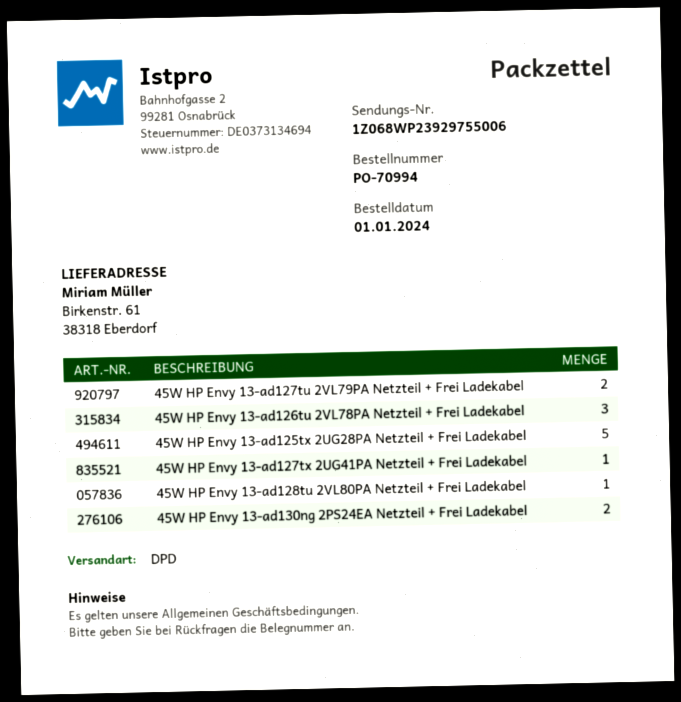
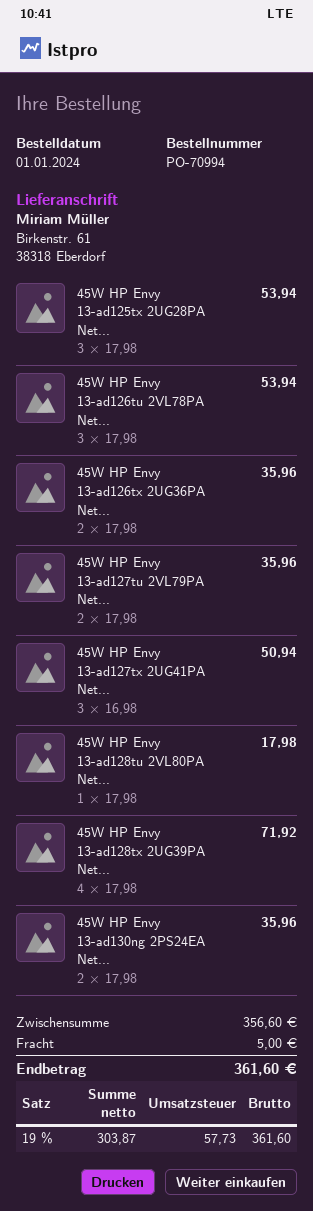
45W HP Envy 13-ad125tx 2UG28PA Netzteil + Frei Ladekabel: 5 -> 3
45W HP Envy 13-ad127tx 2UG41PA Netzteil + Frei Ladekabel: 1 -> 3
45W HP Envy 13-ad126tx 2UG36PA Net...: none -> 2
45W HP Envy 13-ad128tx 2UG39PA Net...: none -> 4

